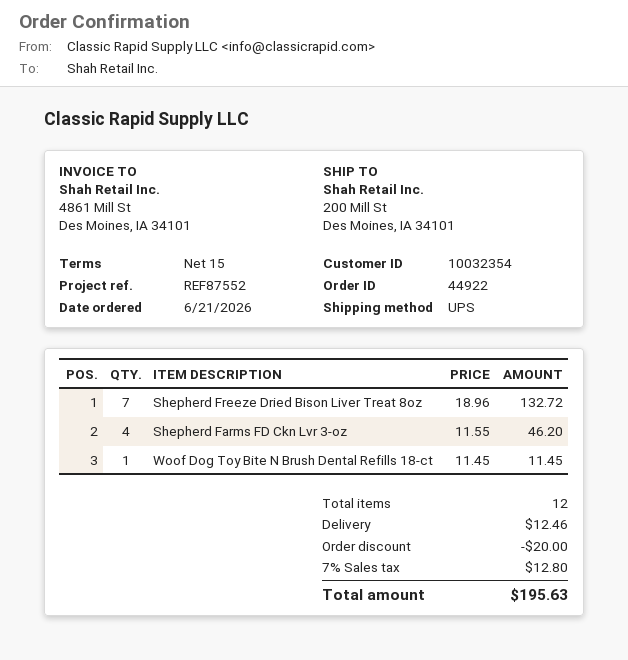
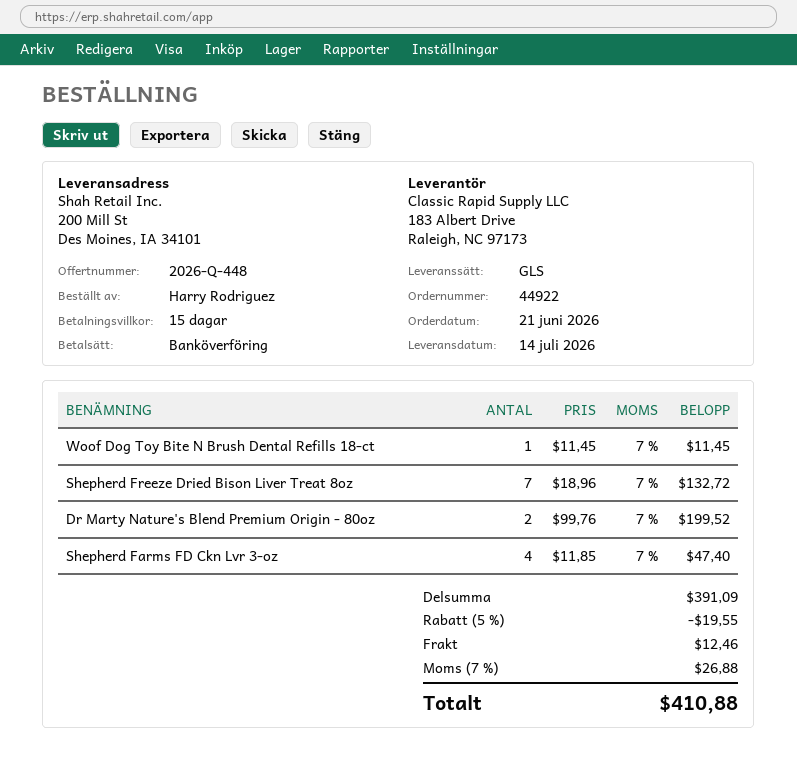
shipping method: UPS -> GLS
Shepherd Farms FD Ckn Lvr 3-oz: 4 x 11.55 = 46.20 -> 4 x 11.85 = 47.40
Dr Marty Nature's Blend Premium Origin - 80oz: none -> 2 x 99.76 = 199.52
discount: 20.00 -> 19.55
tax: 7% = 12.80 -> 7% = 26.88
total: 195.63 -> 410.88

